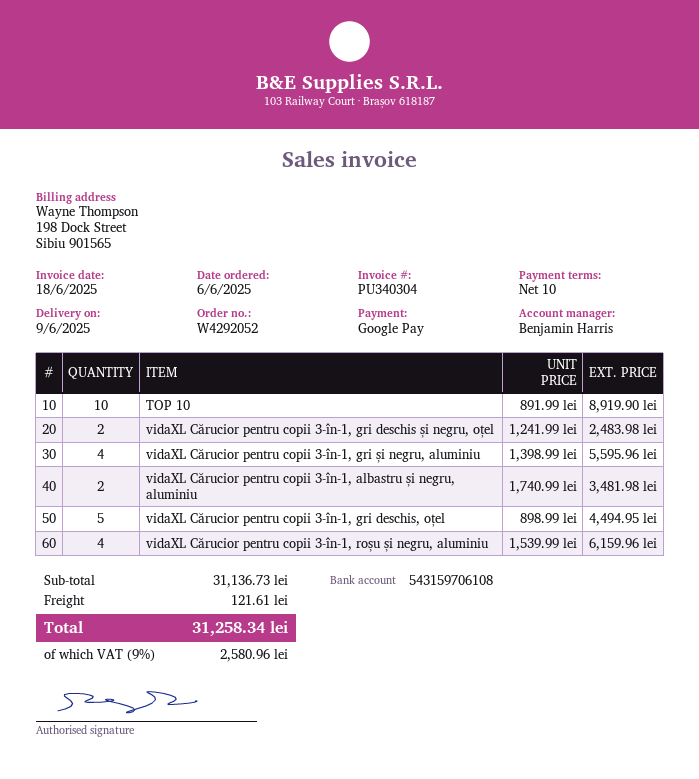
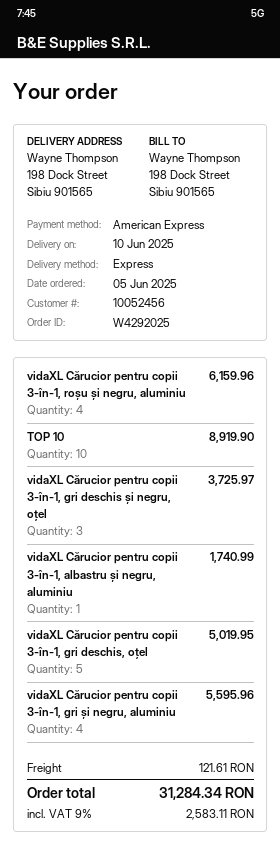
order number: W4292052 -> W4292025
order date: 2025-06-06 -> 2025-06-05
delivery date: 2025-06-09 -> 2025-06-10
payment method: Google Pay -> American Express
vidaXL Cărucior pentru copii 3-în-1, gri deschis și negru, oțel: 2 for 2483.98 -> 3 for 3725.97
vidaXL Cărucior pentru copii 3-în-1, albastru și negru, aluminiu: 2 for 3481.98 -> 1 for 1740.99
vidaXL Cărucior pentru copii 3-în-1, gri deschis, oțel: 5 for 4494.95 -> 5 for 5019.95
tax: 9% = 2580.96 -> 9% = 2583.11
total: 31258.34 -> 31284.34

